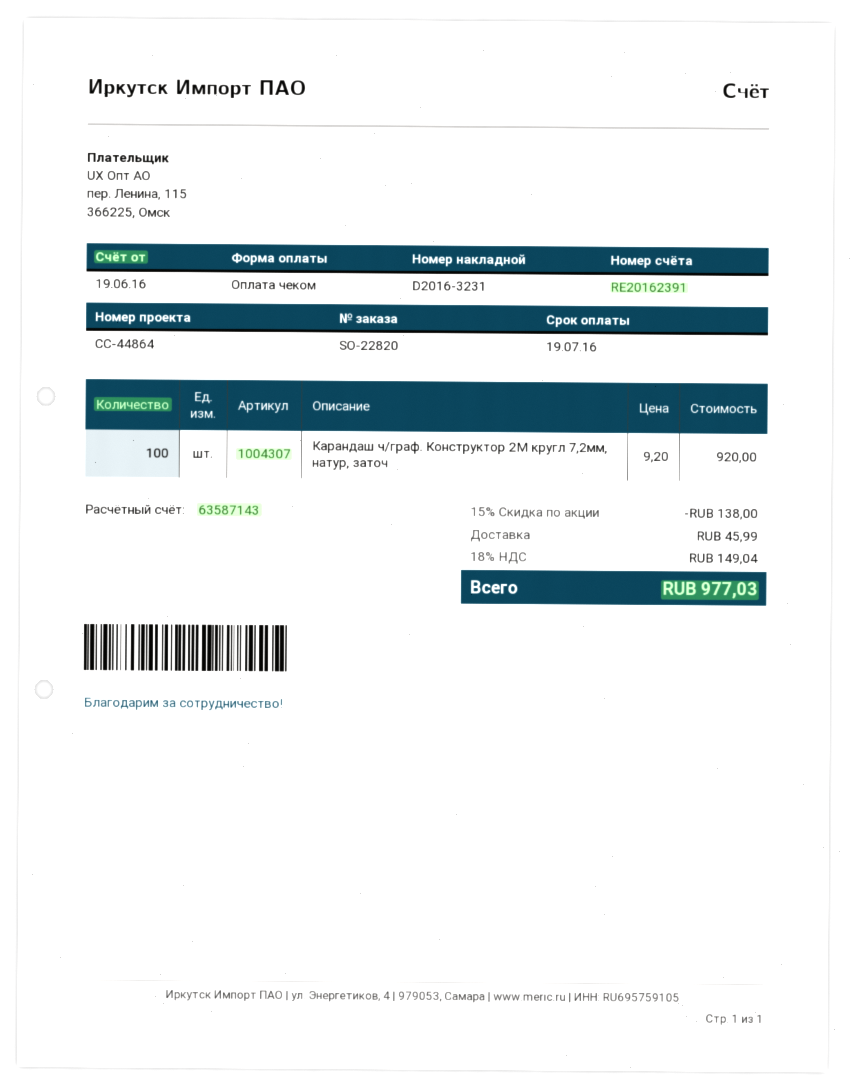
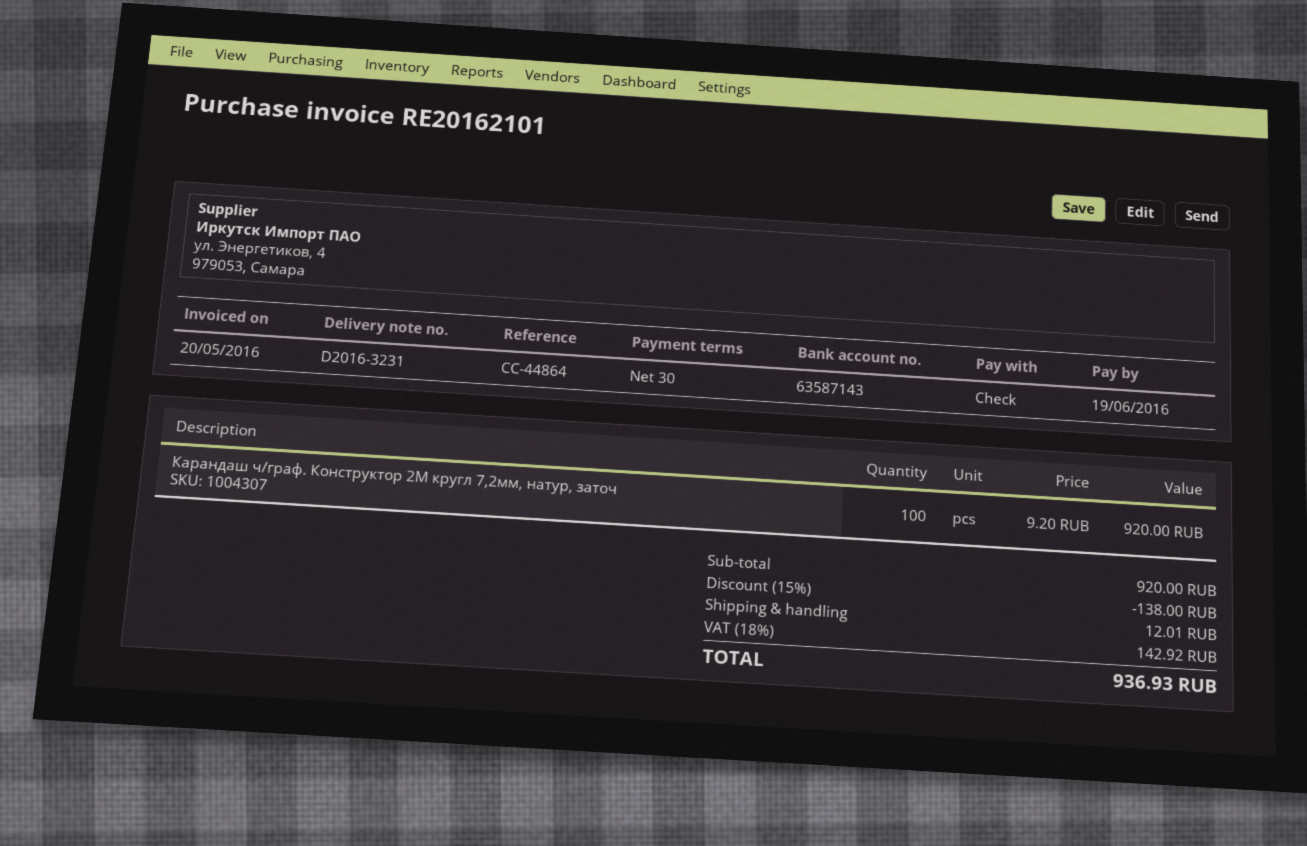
invoice number: RE20162391 -> RE20162101
invoice date: 2016-06-19 -> 2016-05-20
due date: 2016-07-19 -> 2016-06-19
shipping: 45.99 -> 12.01
tax: 18% = 149.04 -> 18% = 142.92
total: 977.03 -> 936.93

